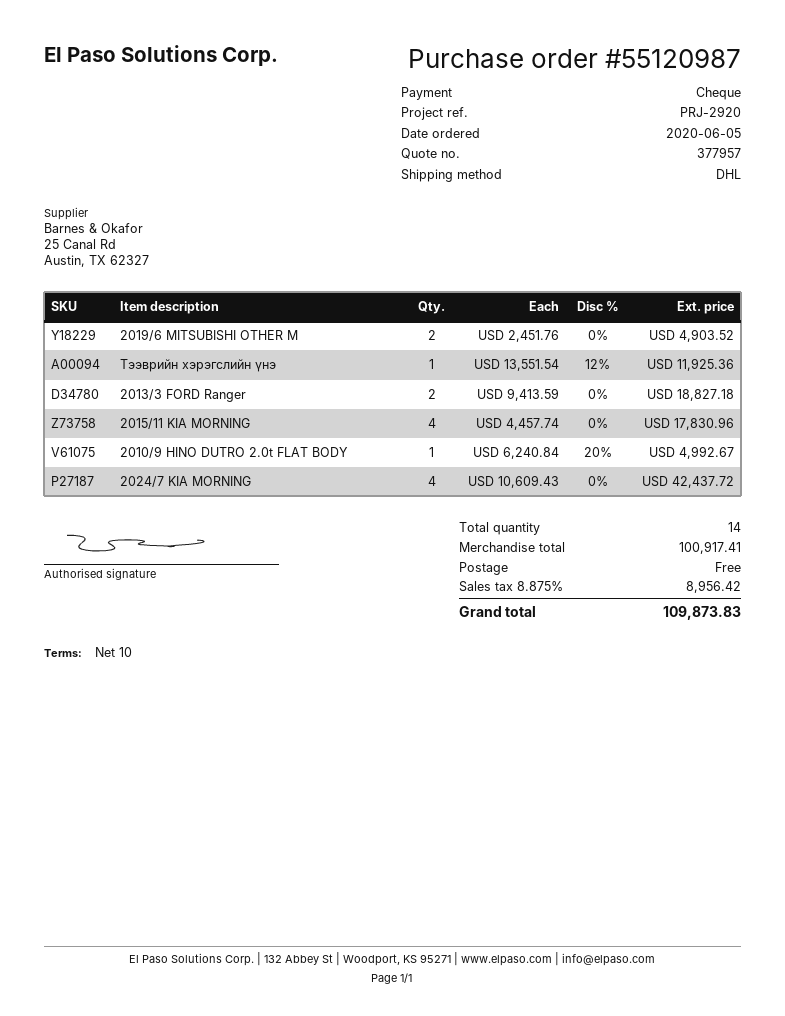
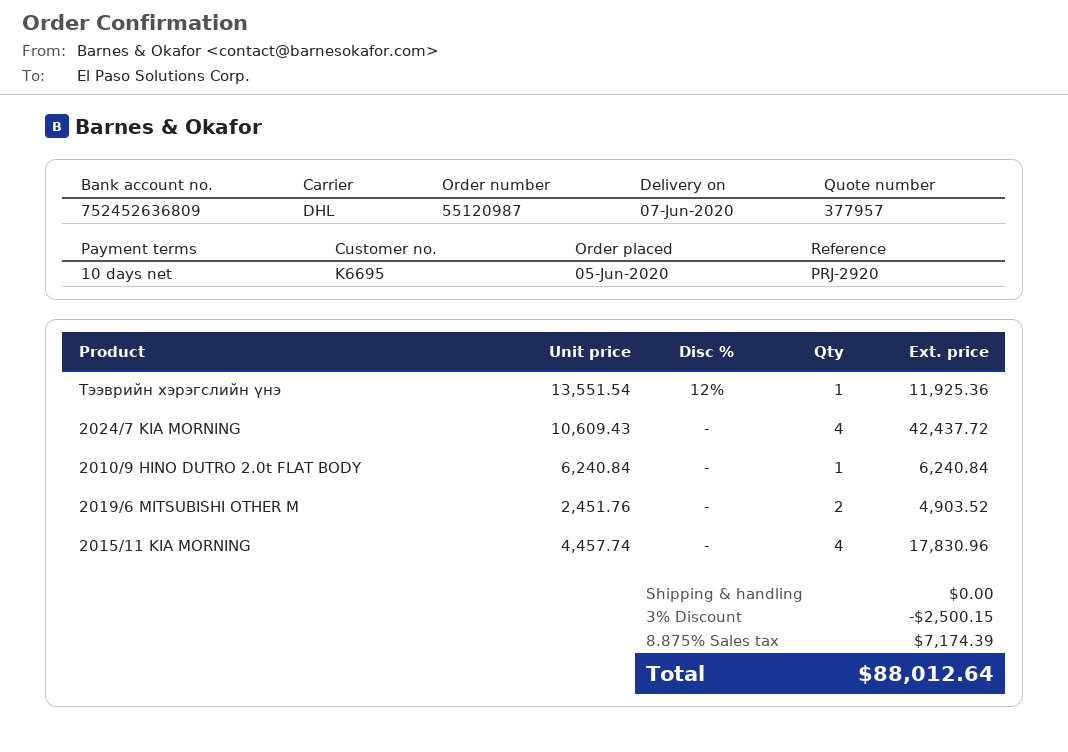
2013/3 FORD Ranger: 2 x 9413.59 = 18827.18 -> none
2010/9 HINO DUTRO 2.0t FLAT BODY: 1 x 6240.84 - 20% = 4992.67 -> 1 x 6240.84 = 6240.84
discount: none -> 3% = 2500.15
tax: 8.875% = 8956.42 -> 8.875% = 7174.39
total: 109873.83 -> 88012.64

